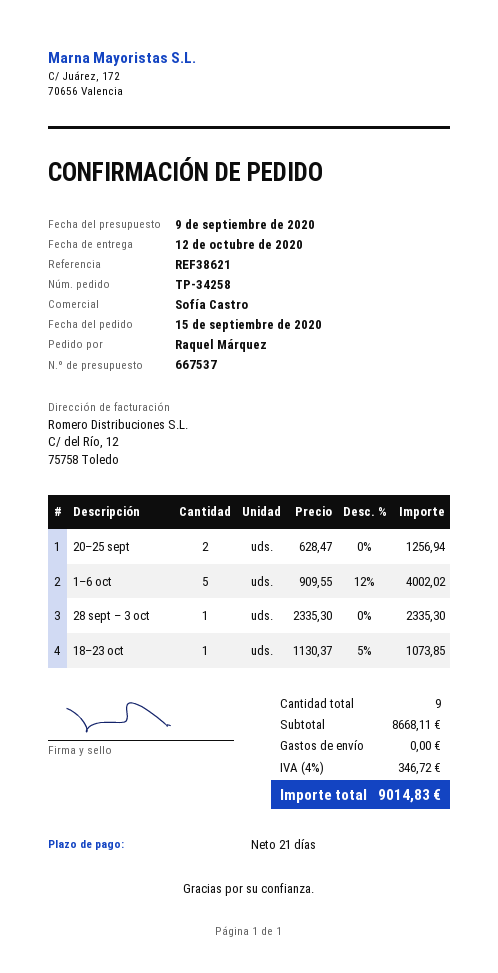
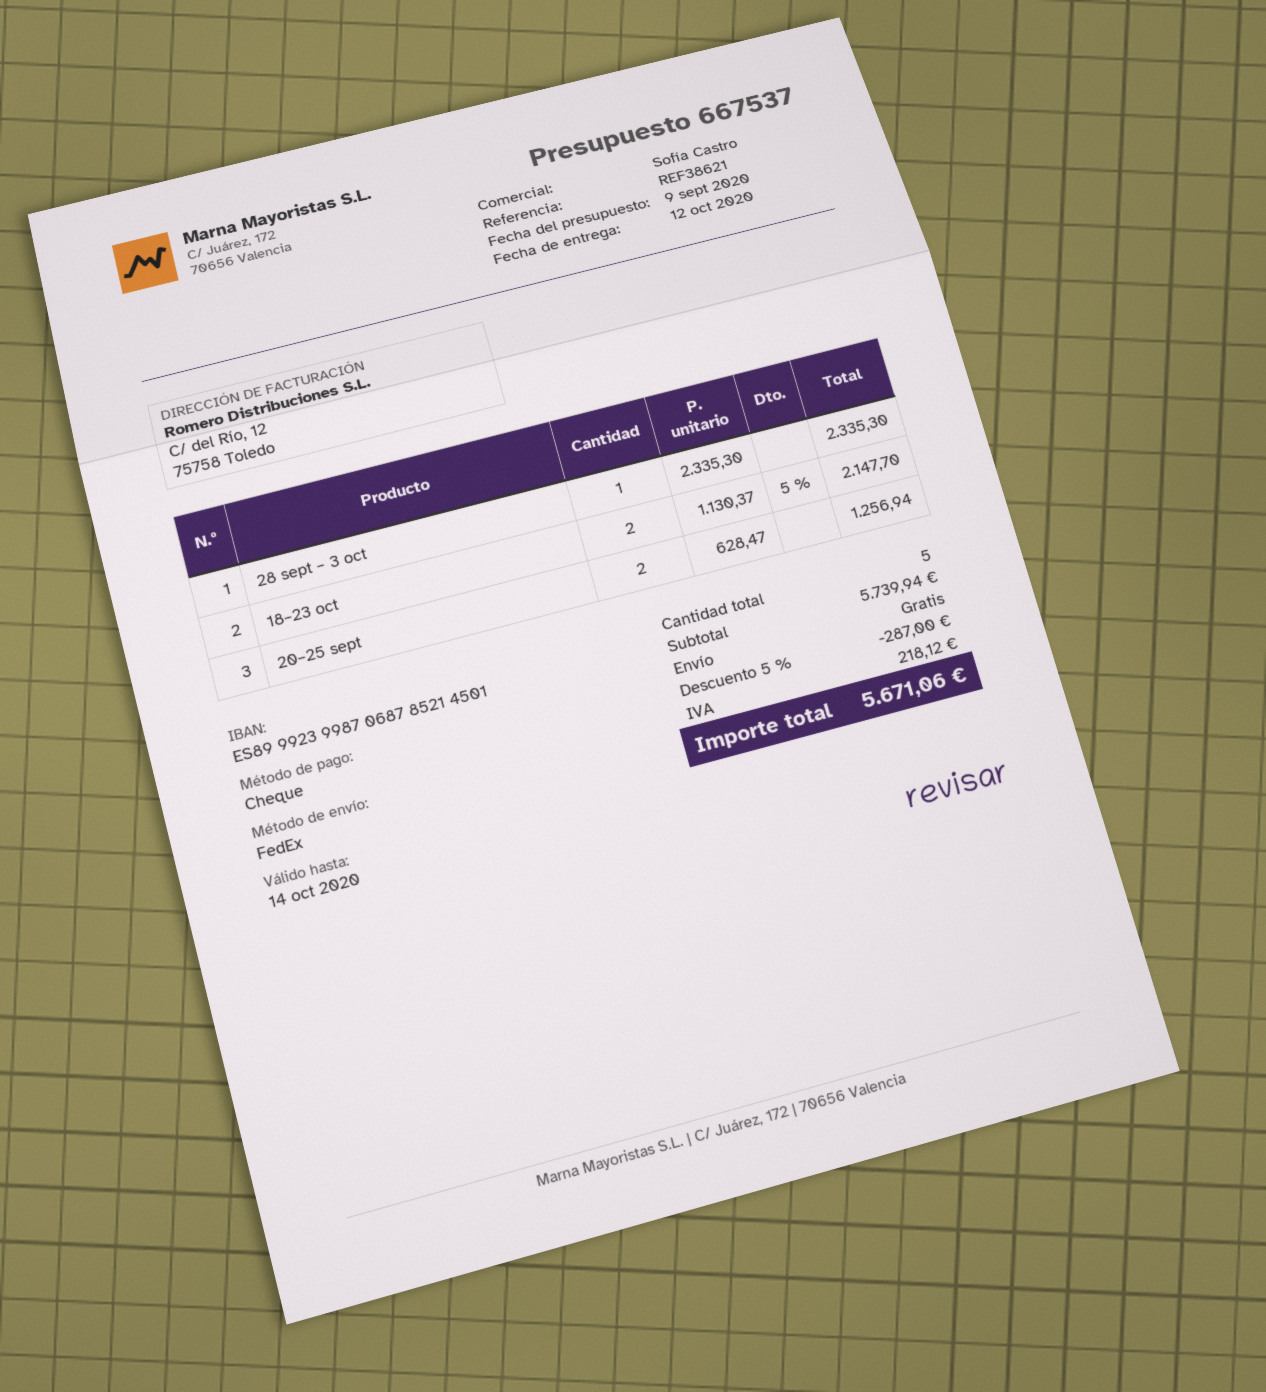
1–6 oct: 5 x 909.55 - 12% = 4002.02 -> none
18–23 oct: 1 x 1130.37 - 5% = 1073.85 -> 2 x 1130.37 - 5% = 2147.70
total quantity: 9 -> 5
subtotal: 8668.11 -> 5739.94
discount: none -> 5% = 287.00
tax: 346.72 -> 218.12
total: 9014.83 -> 5671.06

